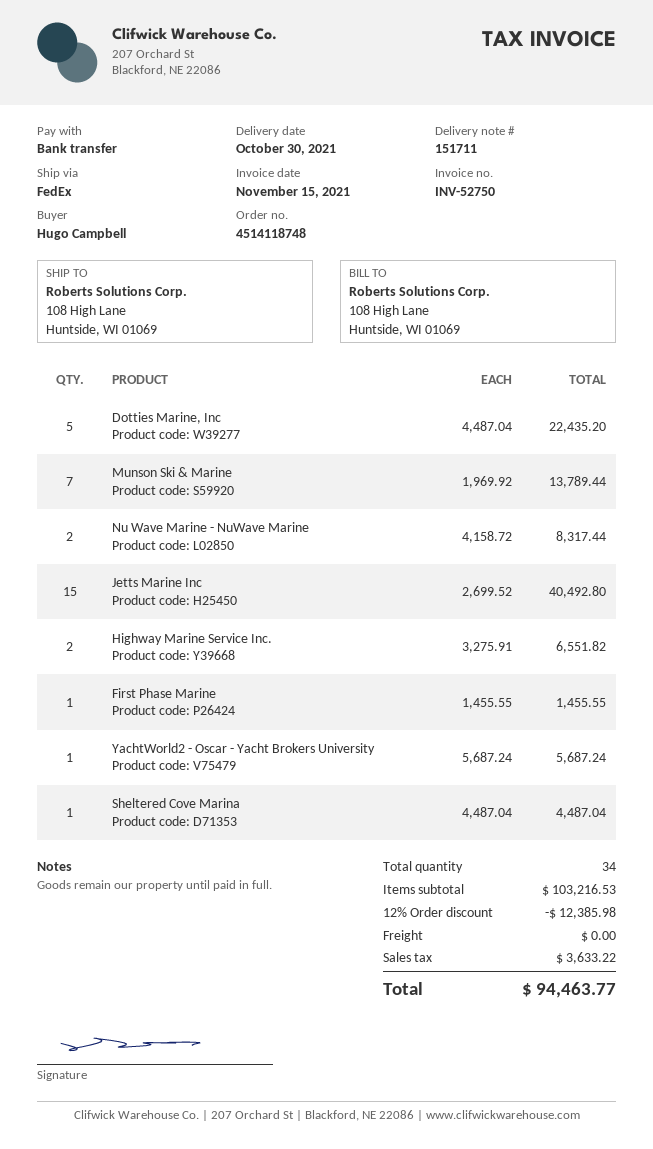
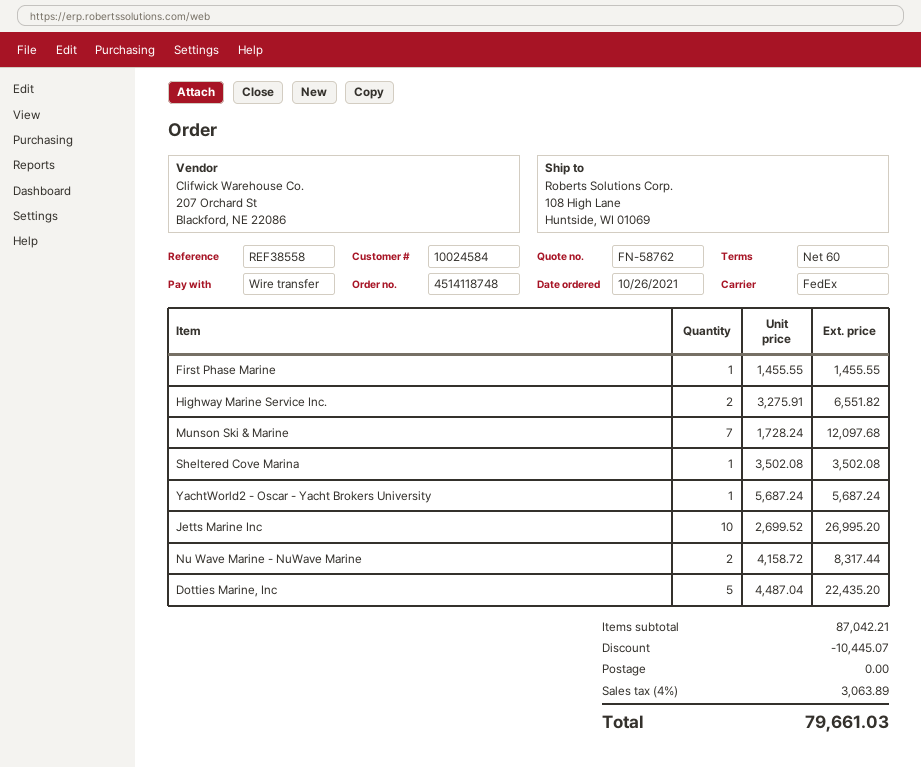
Munson Ski & Marine: 7 x 1969.92 = 13789.44 -> 7 x 1728.24 = 12097.68
Jetts Marine Inc: 15 x 2699.52 = 40492.80 -> 10 x 2699.52 = 26995.20
Sheltered Cove Marina: 1 x 4487.04 = 4487.04 -> 1 x 3502.08 = 3502.08
subtotal: 103216.53 -> 87042.21
discount: 12385.98 -> 10445.07
tax: 3633.22 -> 3063.89
total: 94463.77 -> 79661.03

